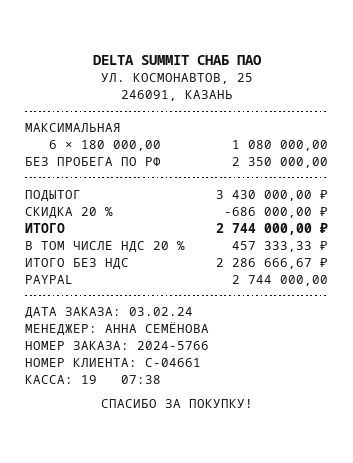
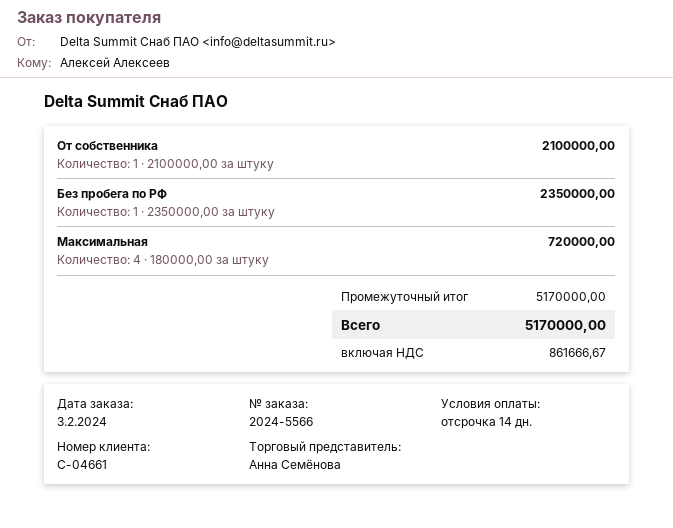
order number: 2024-5766 -> 2024-5566
МАКСИМАЛЬНАЯ: 6 x 180000.00 = 1080000.00 -> 4 x 180000.00 = 720000.00
От собственника: none -> 1 x 2100000.00 = 2100000.00
subtotal: 3430000.00 -> 5170000.00
discount: 20% = 686000.00 -> none
tax: 457333.33 -> 861666.67
total: 2744000.00 -> 5170000.00

